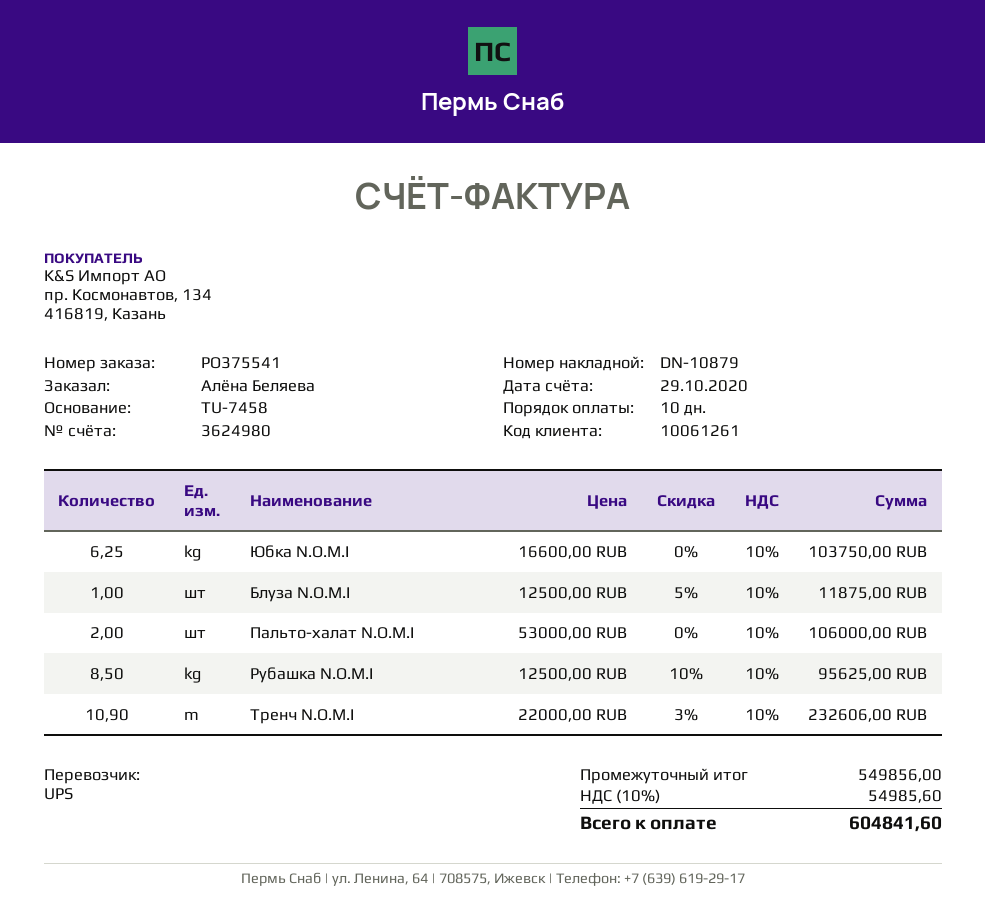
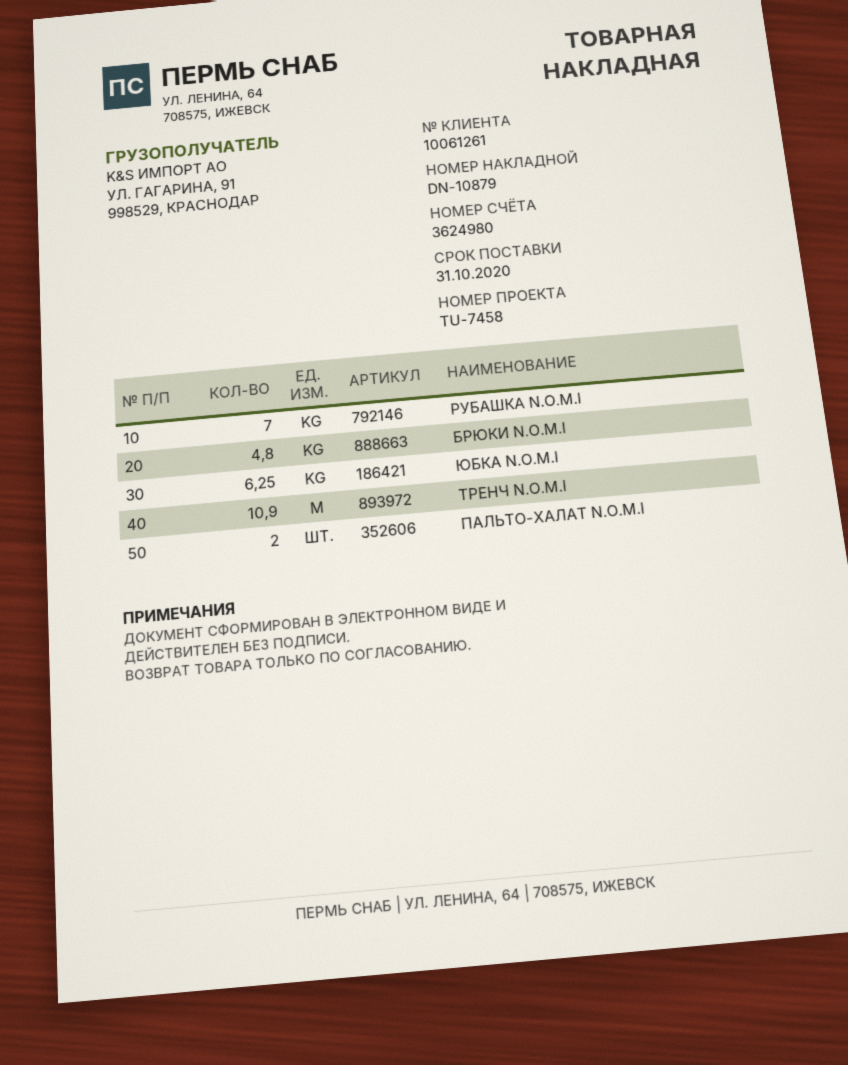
Блуза N.O.M.I: 1 -> none
Рубашка N.O.M.I: 8.5 -> 7
БРЮКИ N.O.M.I: none -> 4.8

